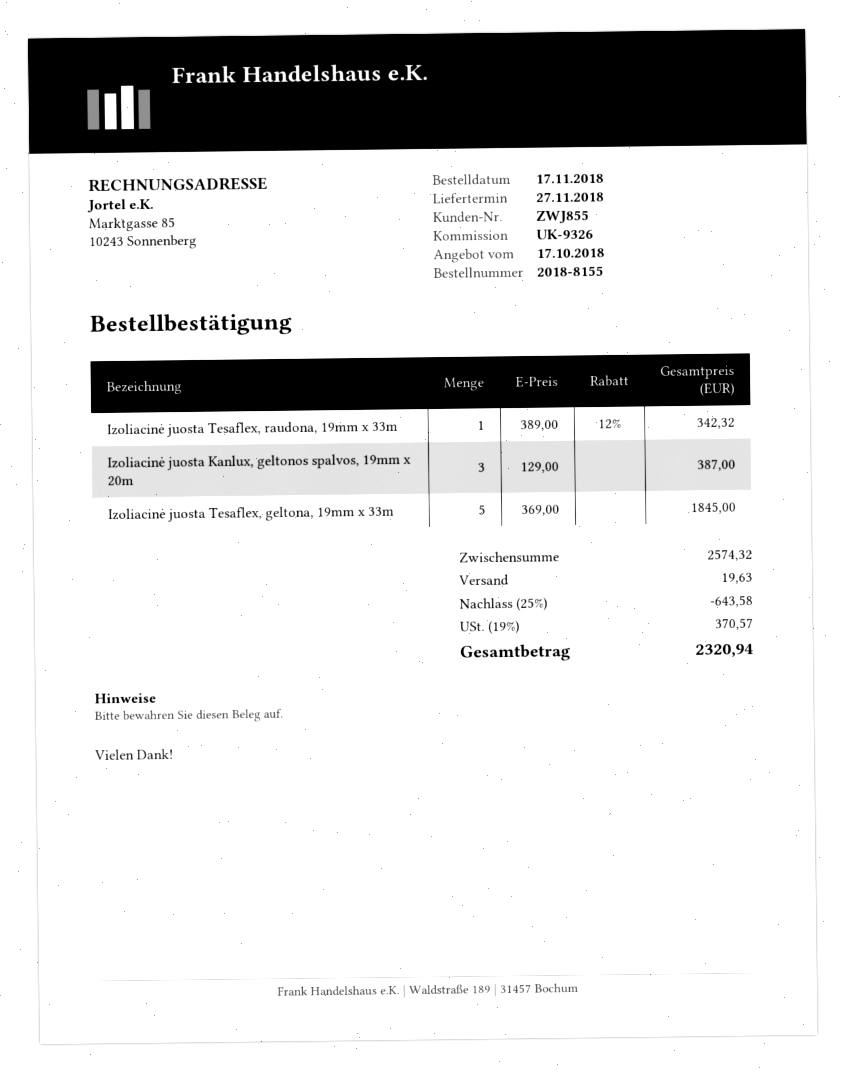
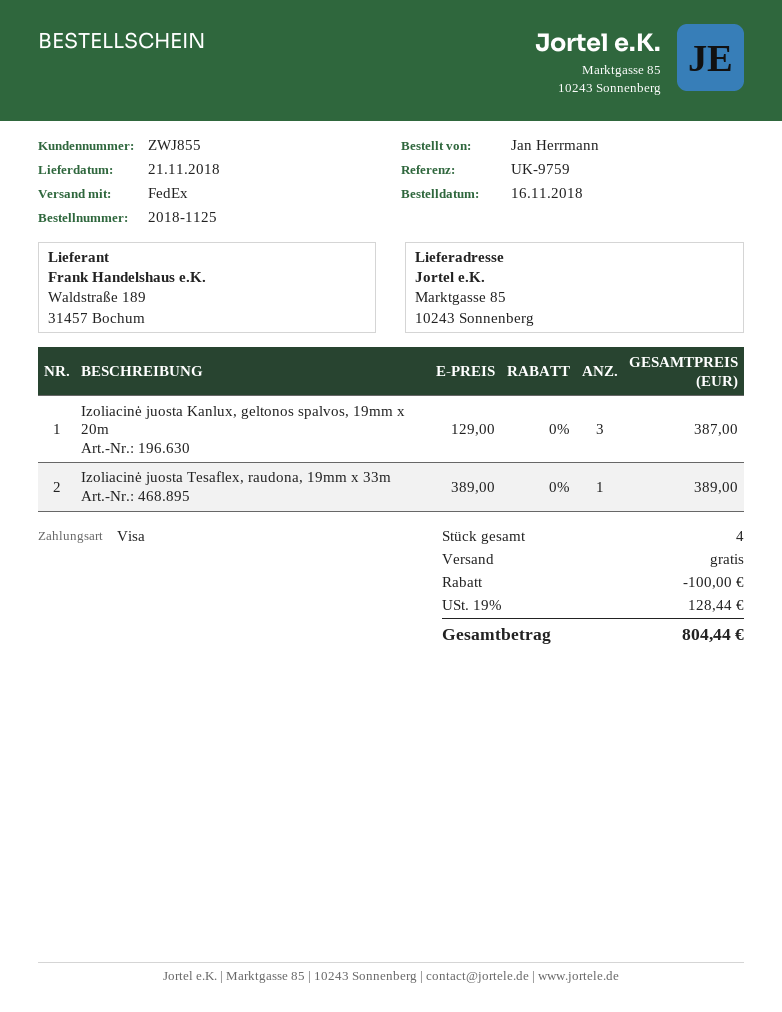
order number: 2018-8155 -> 2018-1125
order date: 2018-11-17 -> 2018-11-16
delivery date: 2018-11-27 -> 2018-11-21
reference: UK-9326 -> UK-9759
Izoliacinė juosta Tesaflex, raudona, 19mm x 33m: 1 x 389.00 - 12% = 342.32 -> 1 x 389.00 = 389.00
Izoliacinė juosta Tesaflex, geltona, 19mm x 33m: 5 x 369.00 = 1845.00 -> none
discount: 643.58 -> 100.00
shipping: 19.63 -> 0.00
tax: 19% = 370.57 -> 19% = 128.44
total: 2320.94 -> 804.44

